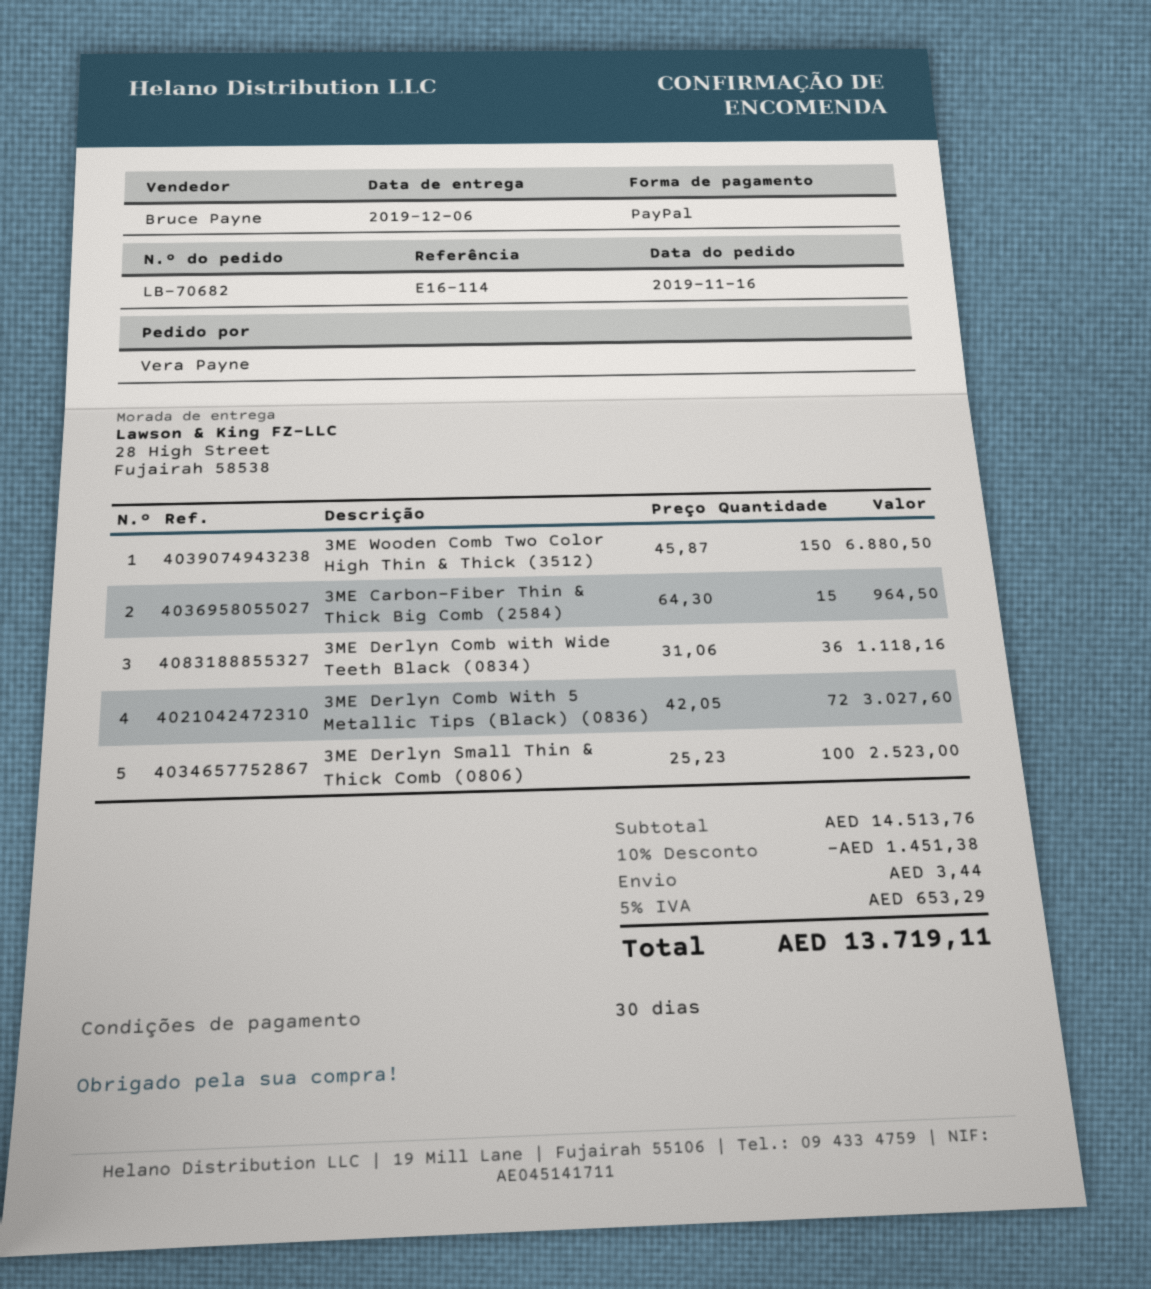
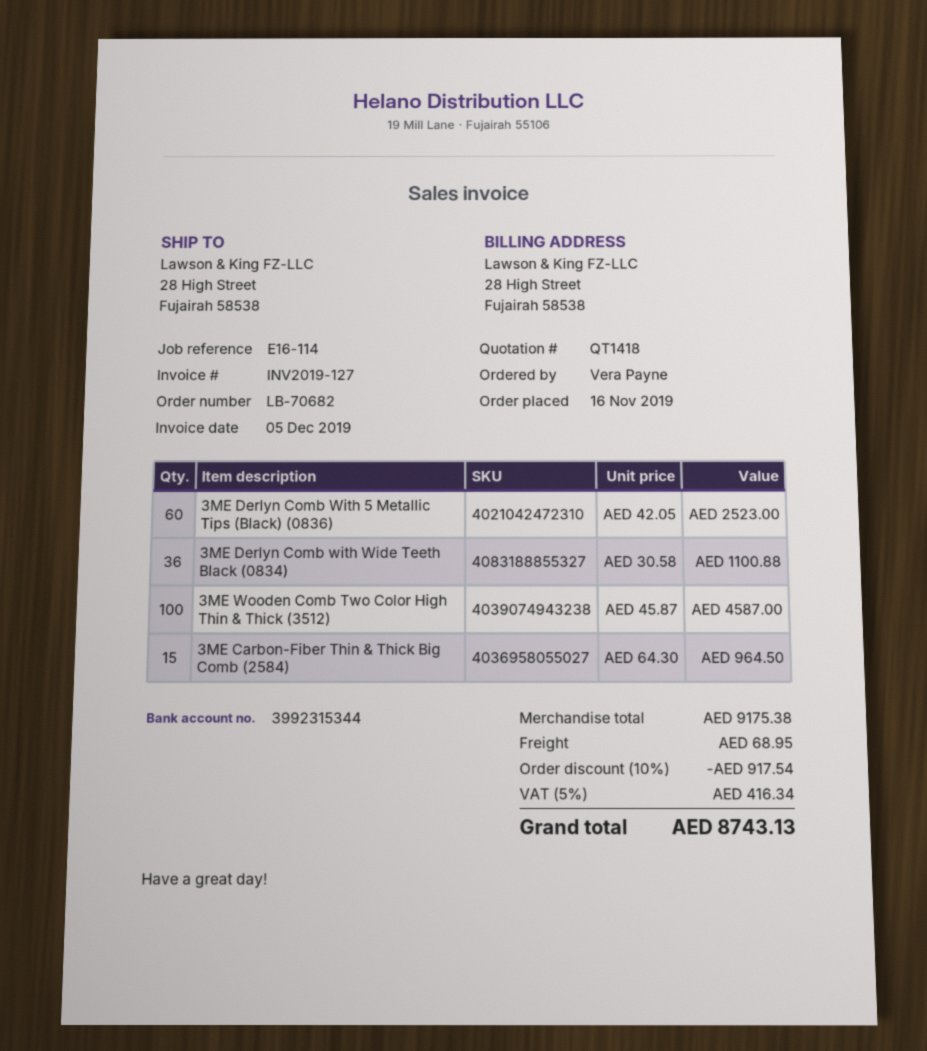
3ME Wooden Comb Two Color High Thin & Thick (3512): 150 x 45.87 = 6880.50 -> 100 x 45.87 = 4587.00
3ME Derlyn Comb with Wide Teeth Black (0834): 36 x 31.06 = 1118.16 -> 36 x 30.58 = 1100.88
3ME Derlyn Comb With 5 Metallic Tips (Black) (0836): 72 x 42.05 = 3027.60 -> 60 x 42.05 = 2523.00
3ME Derlyn Small Thin & Thick Comb (0806): 100 x 25.23 = 2523.00 -> none
subtotal: 14513.76 -> 9175.38
discount: 10% = 1451.38 -> 10% = 917.54
shipping: 3.44 -> 68.95
tax: 5% = 653.29 -> 5% = 416.34
total: 13719.11 -> 8743.13

